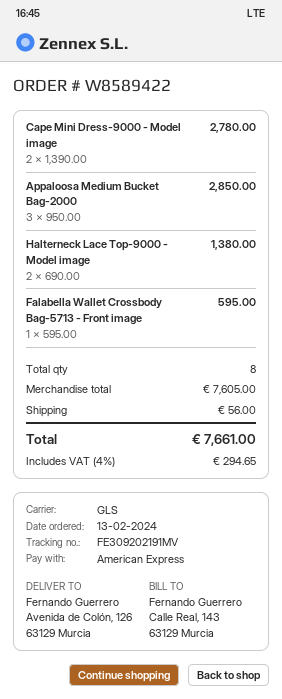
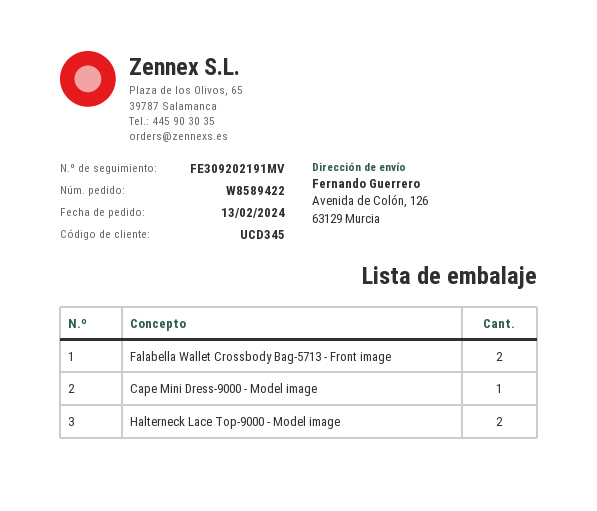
Cape Mini Dress-9000 - Model image: 2 -> 1
Appaloosa Medium Bucket Bag-2000: 3 -> none
Falabella Wallet Crossbody Bag-5713 - Front image: 1 -> 2

